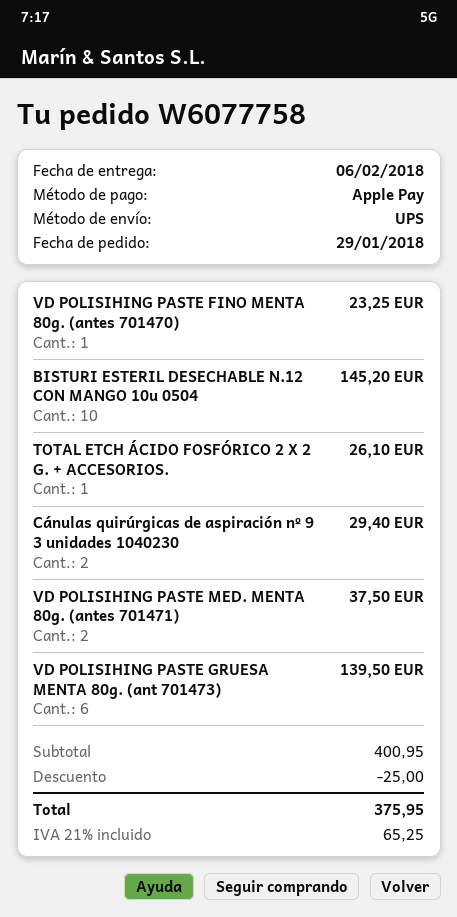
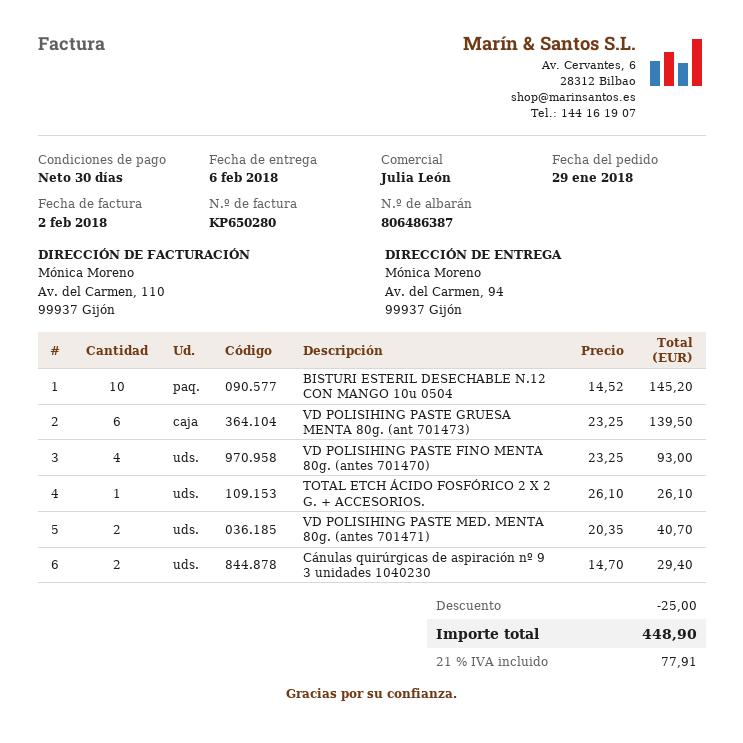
VD POLISIHING PASTE FINO MENTA 80g. (antes 701470): 1 for 23.25 -> 4 for 93.00
VD POLISIHING PASTE MED. MENTA 80g. (antes 701471): 2 for 37.50 -> 2 for 40.70
tax: 21% = 65.25 -> 21% = 77.91
total: 375.95 -> 448.90

